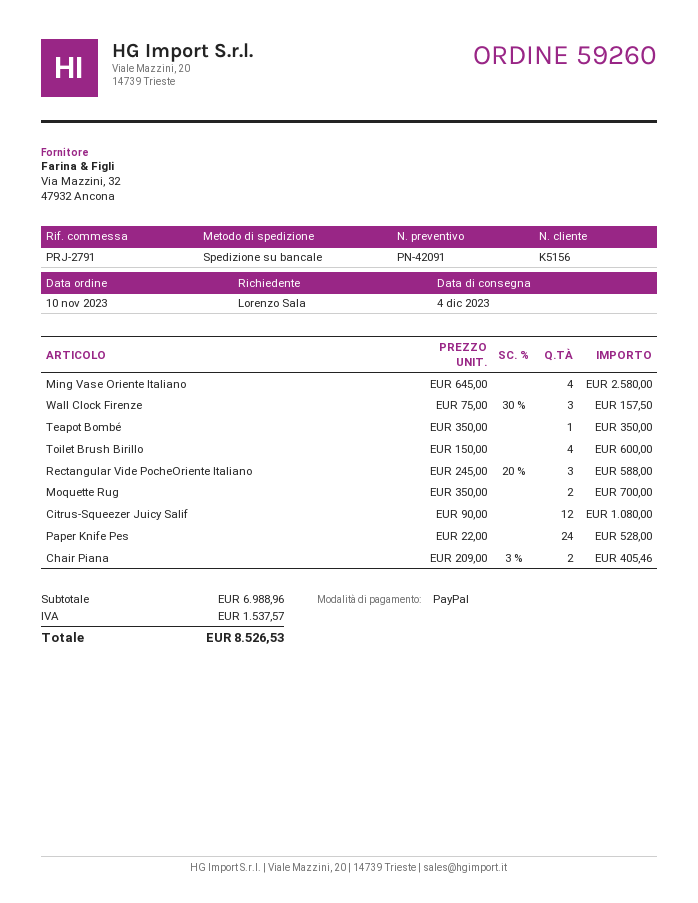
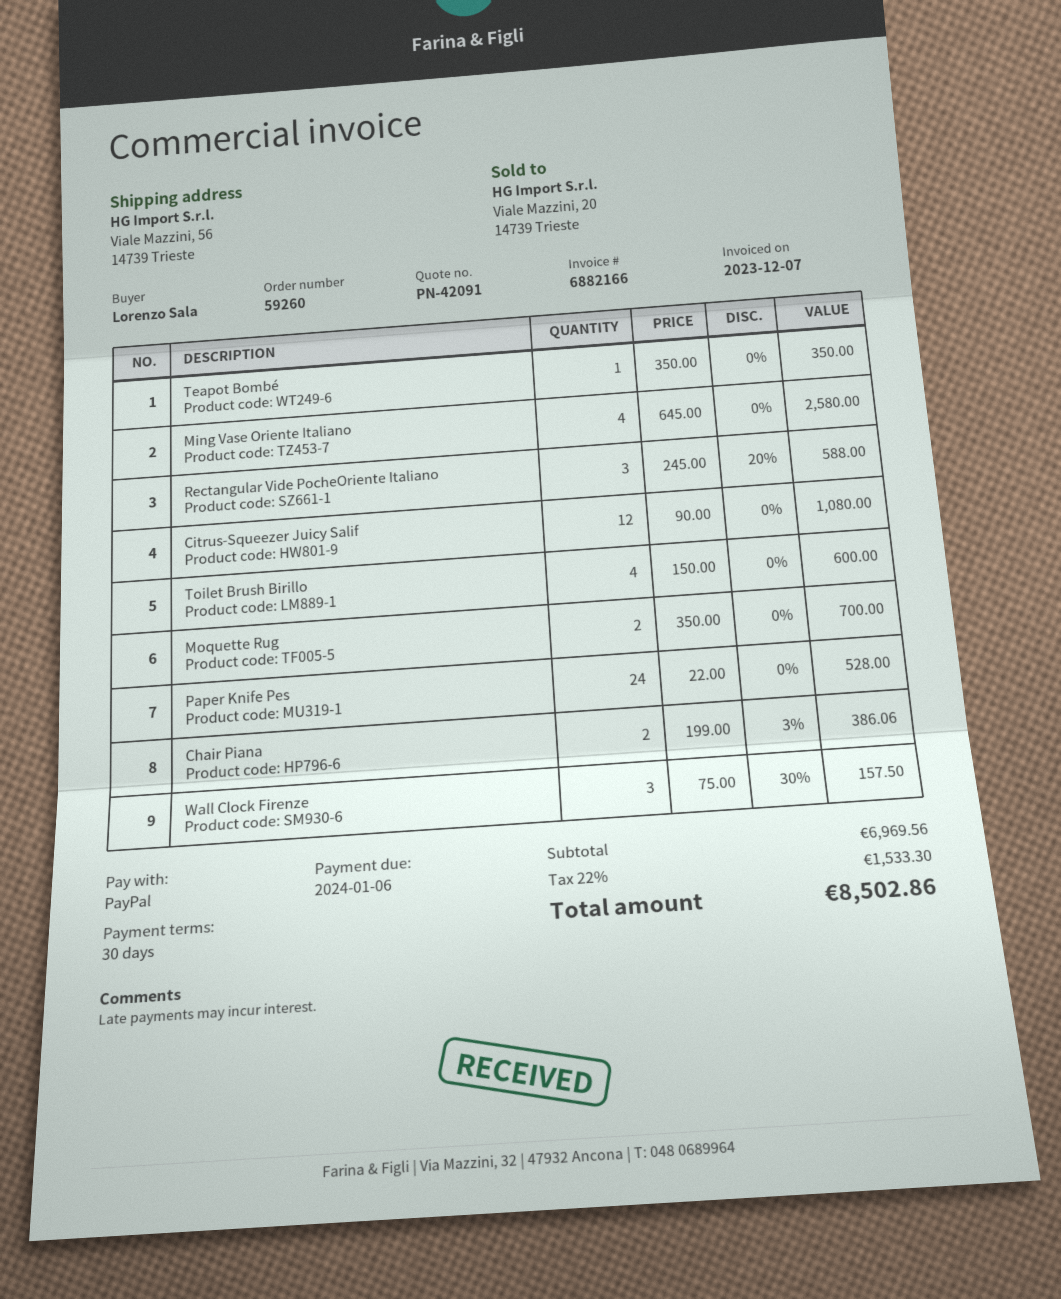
Chair Piana: 2 x 209.00 - 3% = 405.46 -> 2 x 199.00 - 3% = 386.06
subtotal: 6988.96 -> 6969.56
tax: 1537.57 -> 1533.30
total: 8526.53 -> 8502.86

